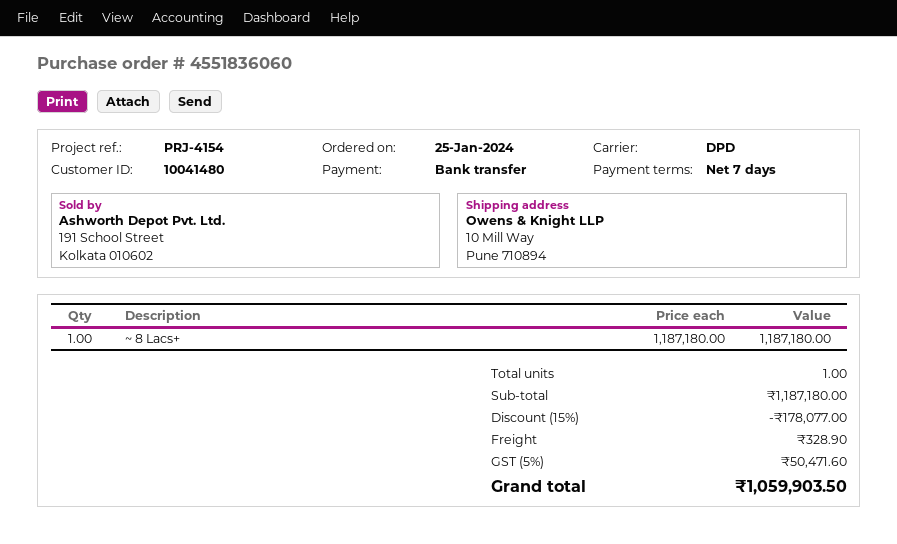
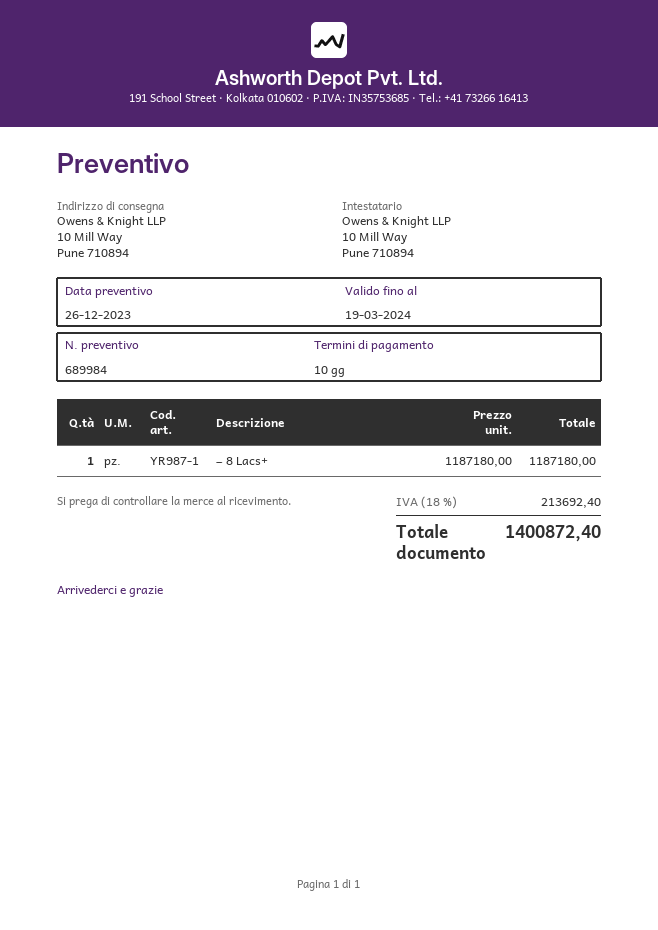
payment terms: 7 days -> 10 days
discount: 15% = 178077.00 -> none
shipping: 328.90 -> none
tax: 5% = 50471.60 -> 18% = 213692.40
total: 1059903.50 -> 1400872.40

